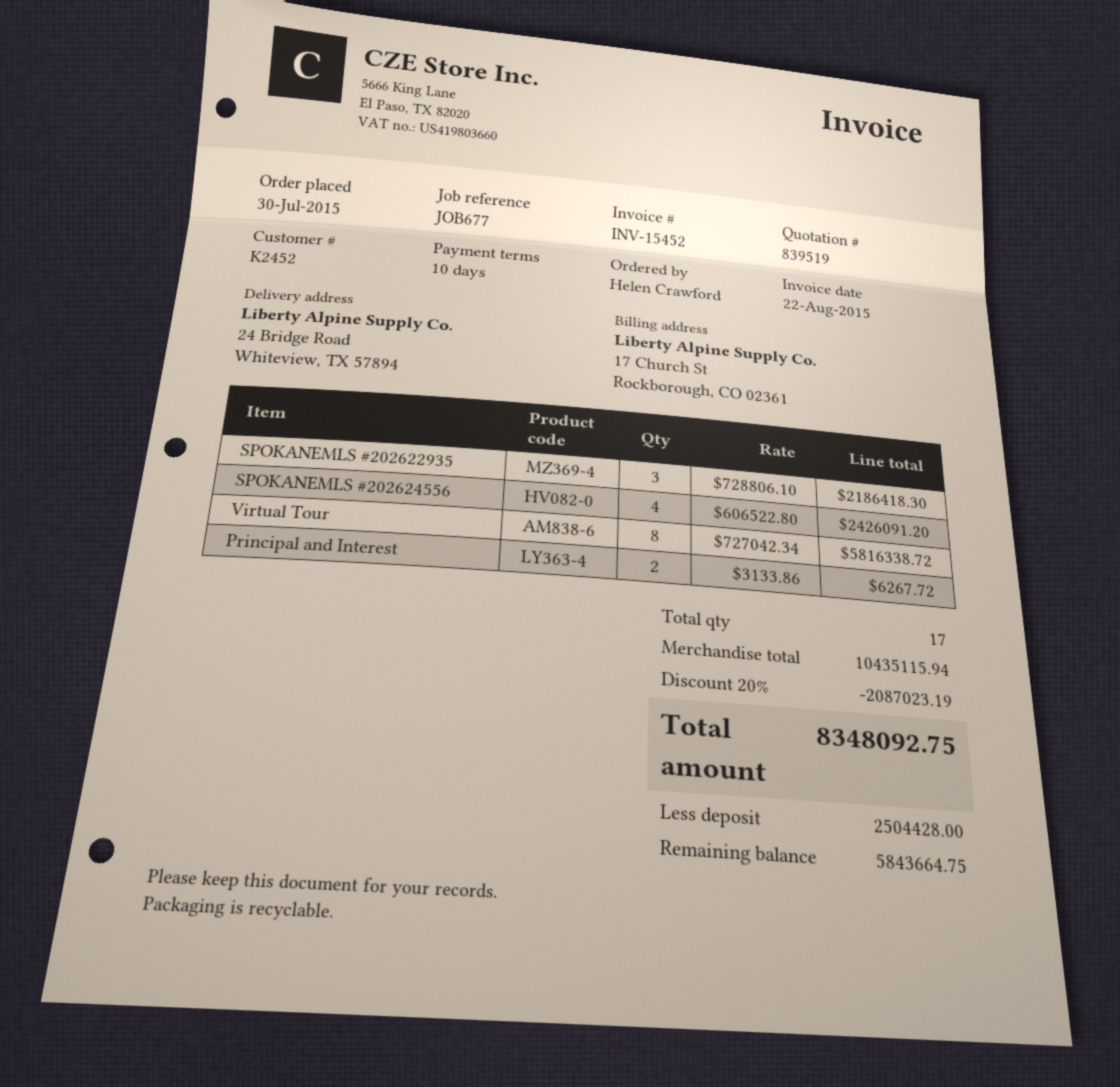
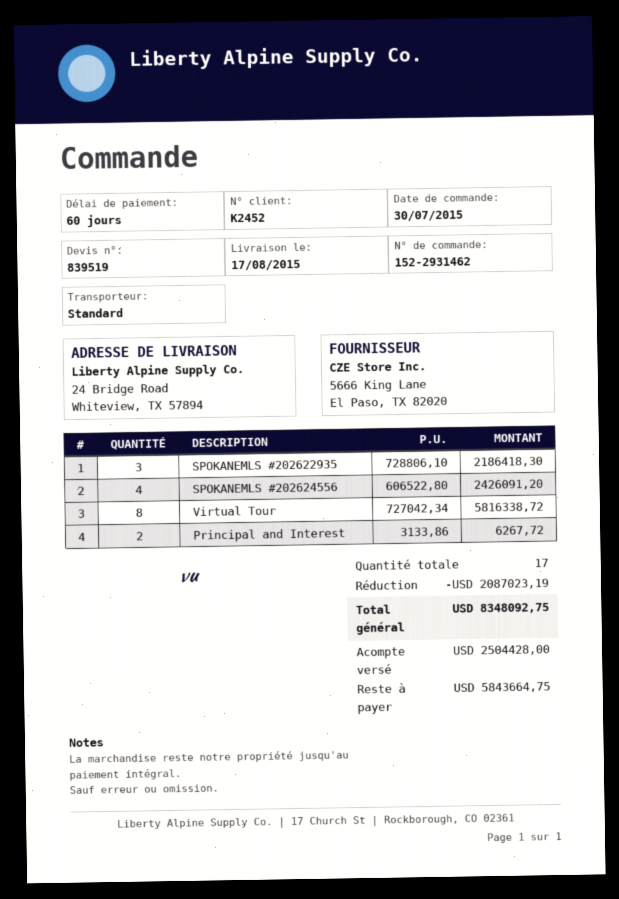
payment terms: 10 days -> 60 days

